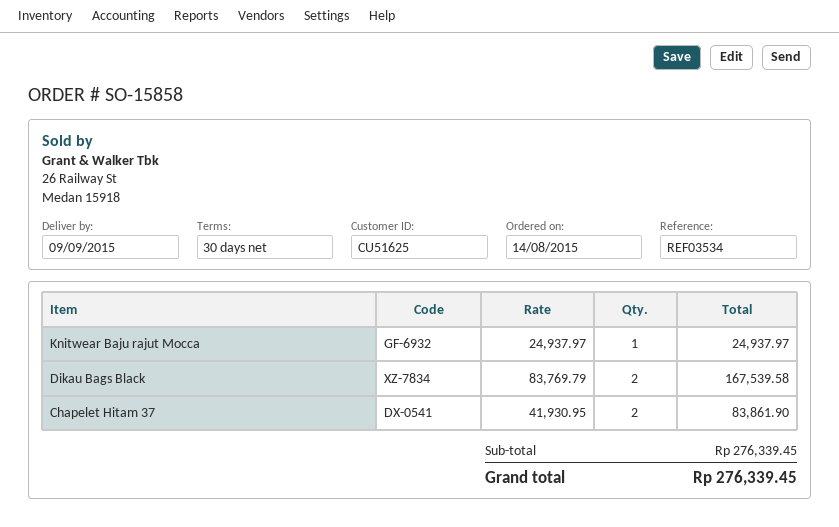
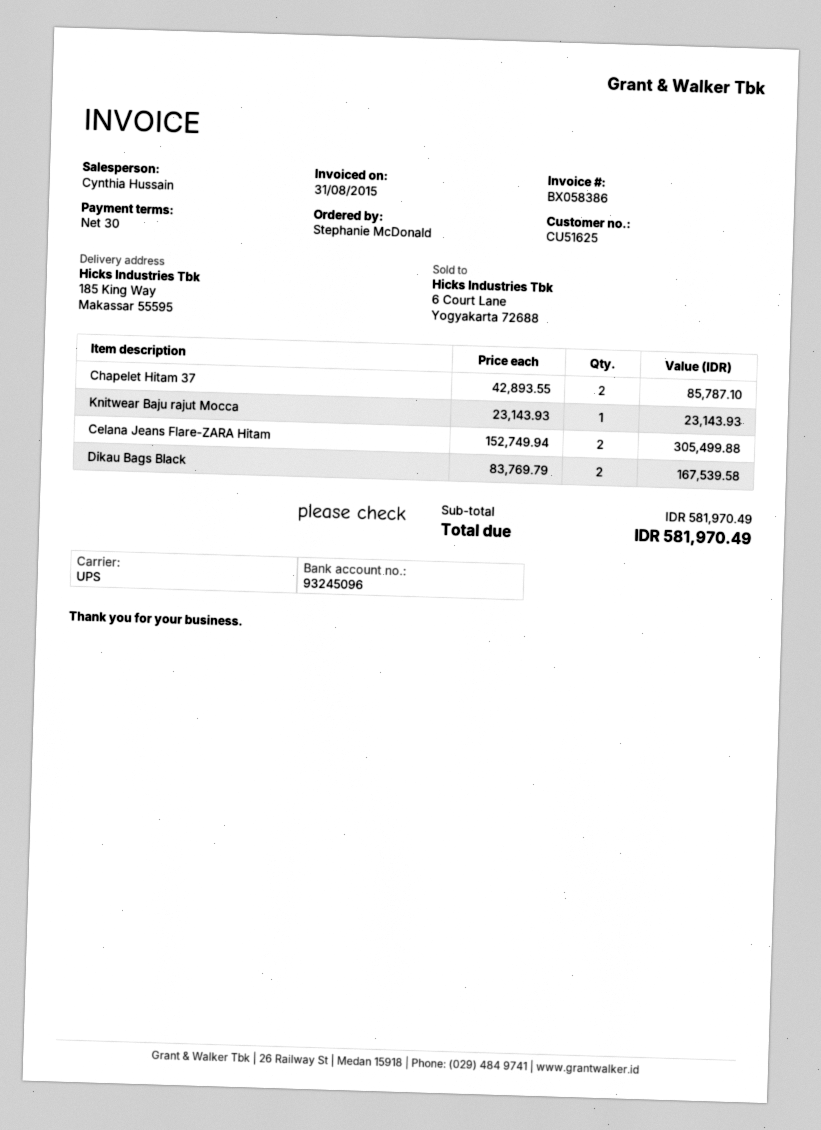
Knitwear Baju rajut Mocca: 1 x 24937.97 = 24937.97 -> 1 x 23143.93 = 23143.93
Chapelet Hitam 37: 2 x 41930.95 = 83861.90 -> 2 x 42893.55 = 85787.10
Celana Jeans Flare-ZARA Hitam: none -> 2 x 152749.94 = 305499.88
subtotal: 276339.45 -> 581970.49
total: 276339.45 -> 581970.49

